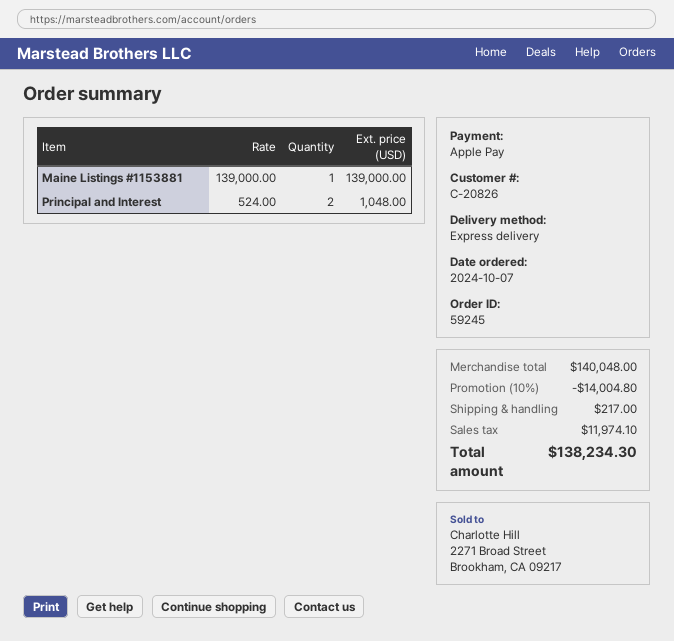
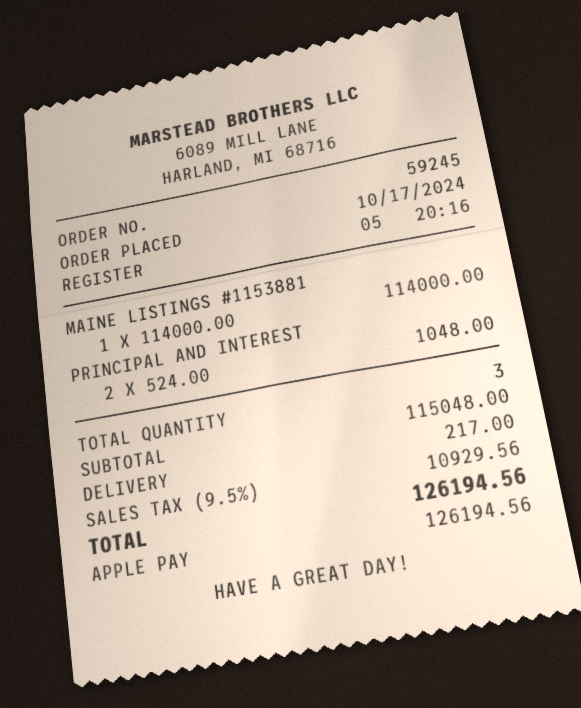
order date: 2024-10-07 -> 2024-10-17
Maine Listings #1153881: 1 x 139000.00 = 139000.00 -> 1 x 114000.00 = 114000.00
subtotal: 140048.00 -> 115048.00
discount: 10% = 14004.80 -> none
tax: 11974.10 -> 10929.56
total: 138234.30 -> 126194.56

